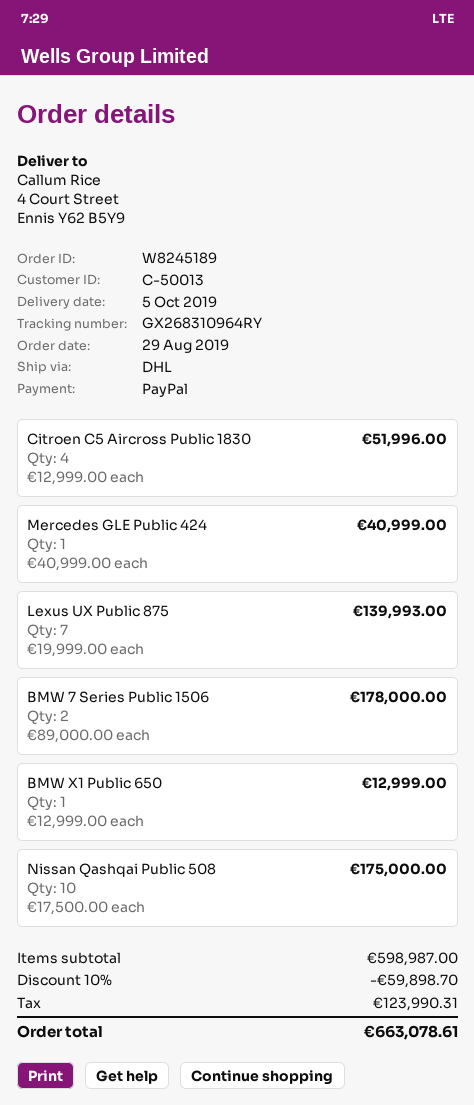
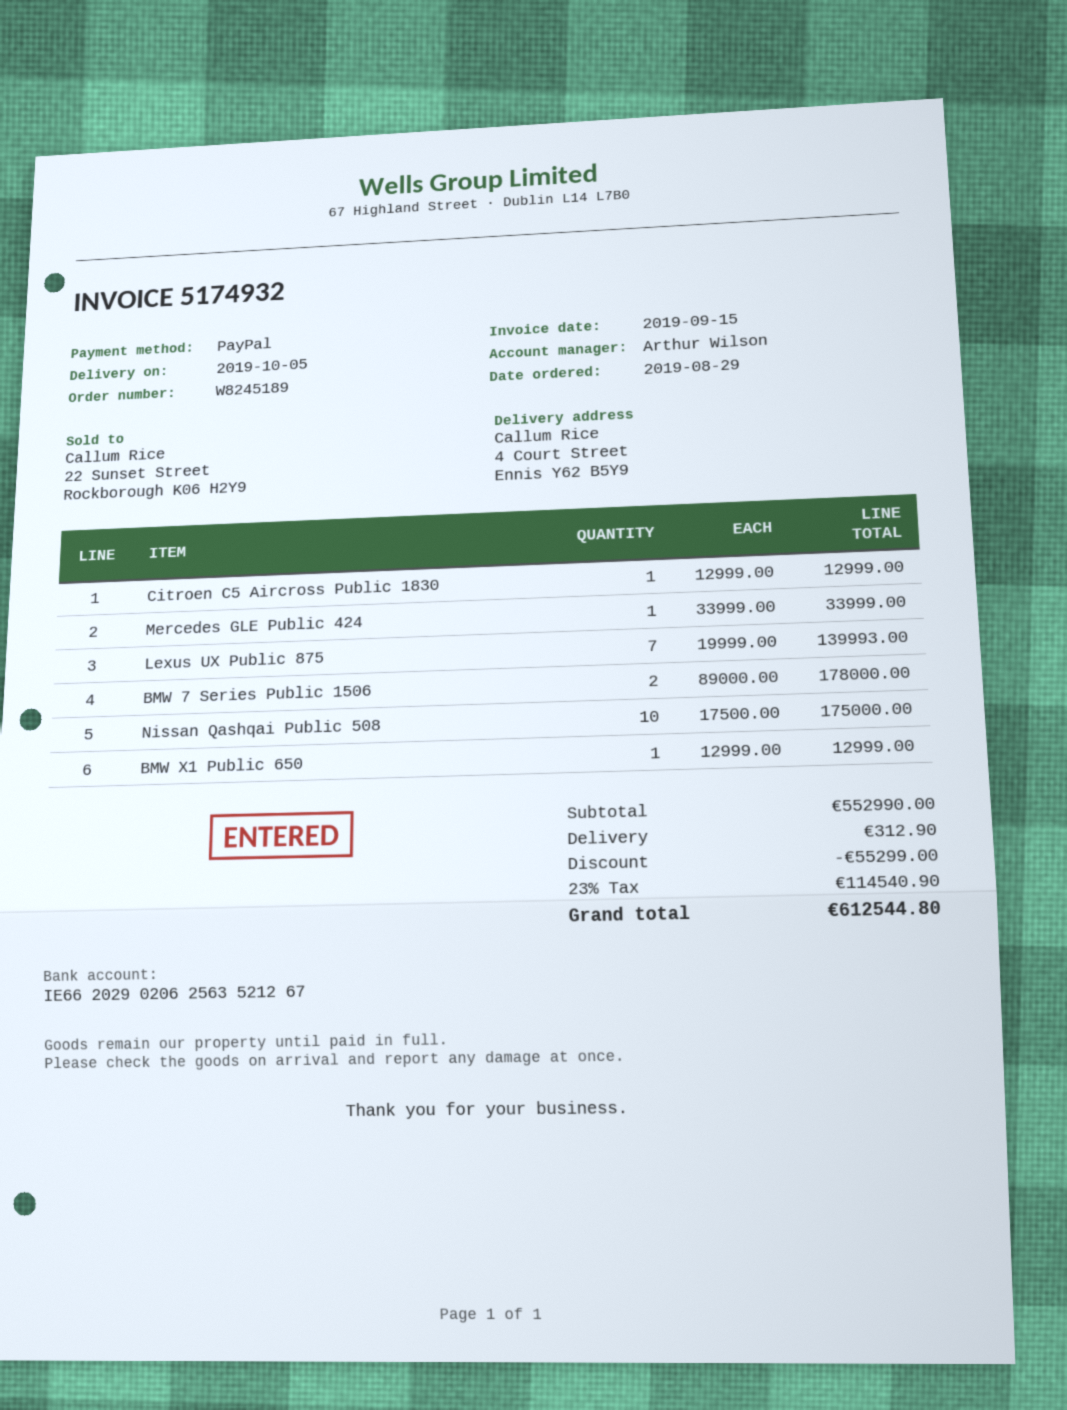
Citroen C5 Aircross Public 1830: 4 x 12999.00 = 51996.00 -> 1 x 12999.00 = 12999.00
Mercedes GLE Public 424: 1 x 40999.00 = 40999.00 -> 1 x 33999.00 = 33999.00
subtotal: 598987.00 -> 552990.00
discount: 59898.70 -> 55299.00
shipping: none -> 312.90
tax: 123990.31 -> 114540.90
total: 663078.61 -> 612544.80

